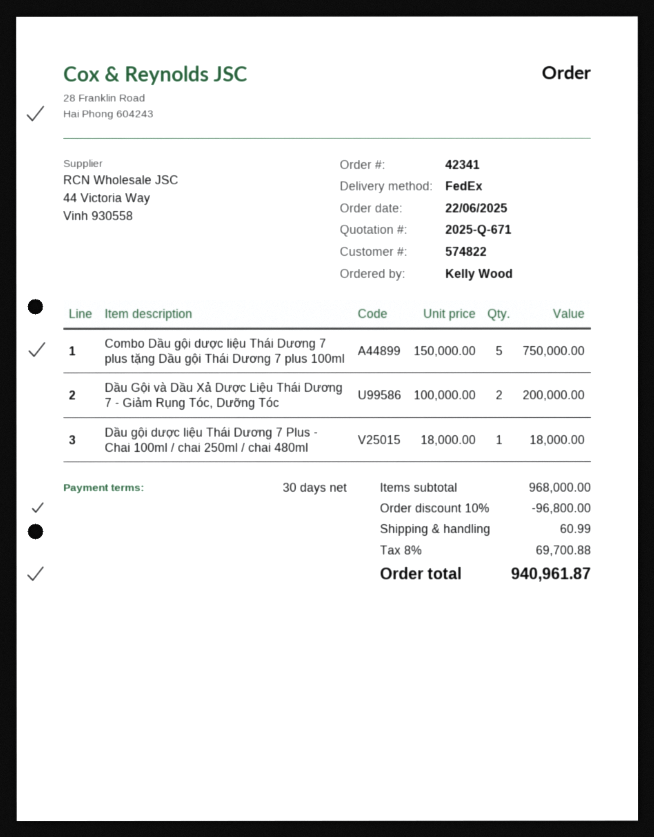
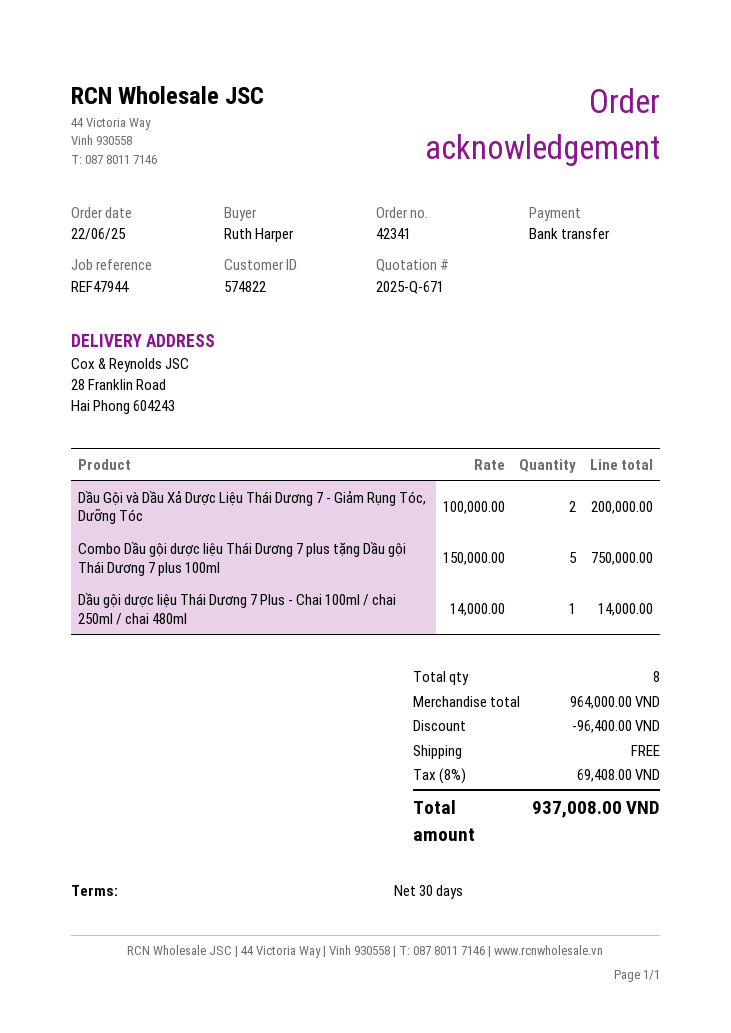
ordered by: Kelly Wood -> Ruth Harper
Dầu gội dược liệu Thái Dương 7 Plus - Chai 100ml / chai 250ml / chai 480ml: 1 x 18000.00 = 18000.00 -> 1 x 14000.00 = 14000.00
subtotal: 968000.00 -> 964000.00
discount: 96800.00 -> 96400.00
shipping: 60.99 -> 0.00
tax: 8% = 69700.88 -> 8% = 69408.00
total: 940961.87 -> 937008.00

